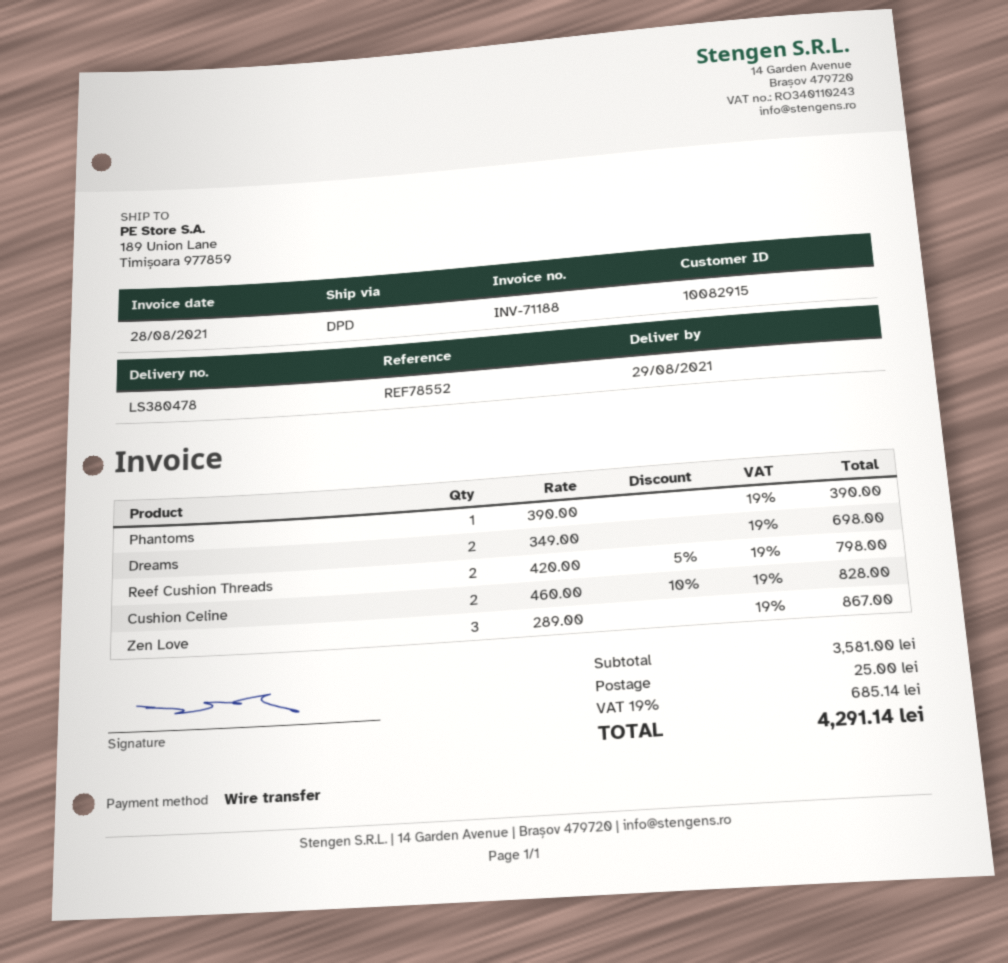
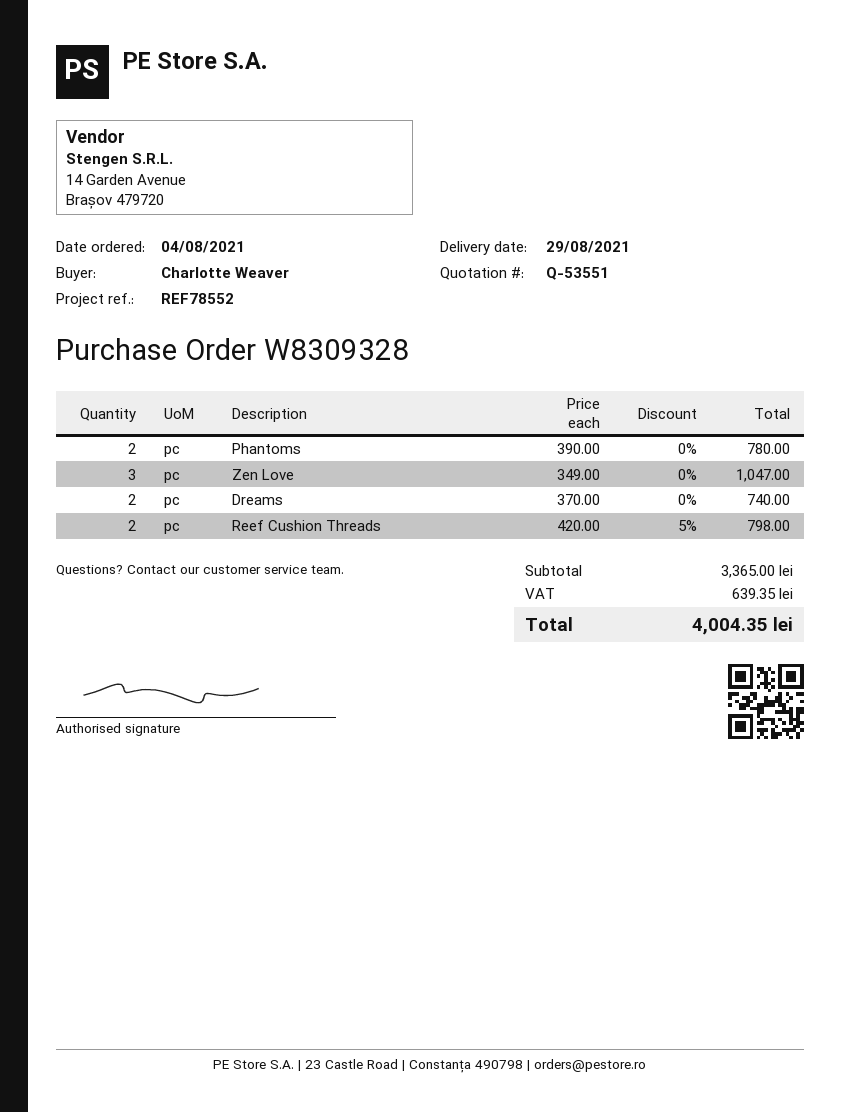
Phantoms: 1 x 390.00 = 390.00 -> 2 x 390.00 = 780.00
Dreams: 2 x 349.00 = 698.00 -> 2 x 370.00 = 740.00
Cushion Celine: 2 x 460.00 - 10% = 828.00 -> none
Zen Love: 3 x 289.00 = 867.00 -> 3 x 349.00 = 1047.00
subtotal: 3581.00 -> 3365.00
shipping: 25.00 -> none
tax: 685.14 -> 639.35
total: 4291.14 -> 4004.35

